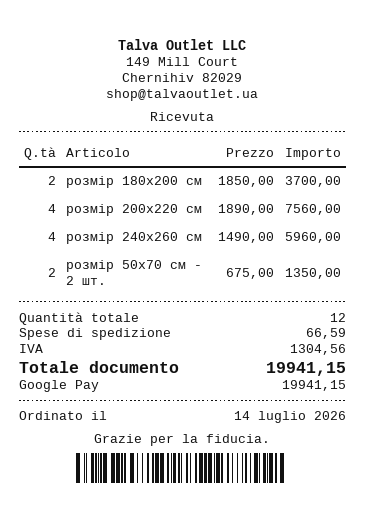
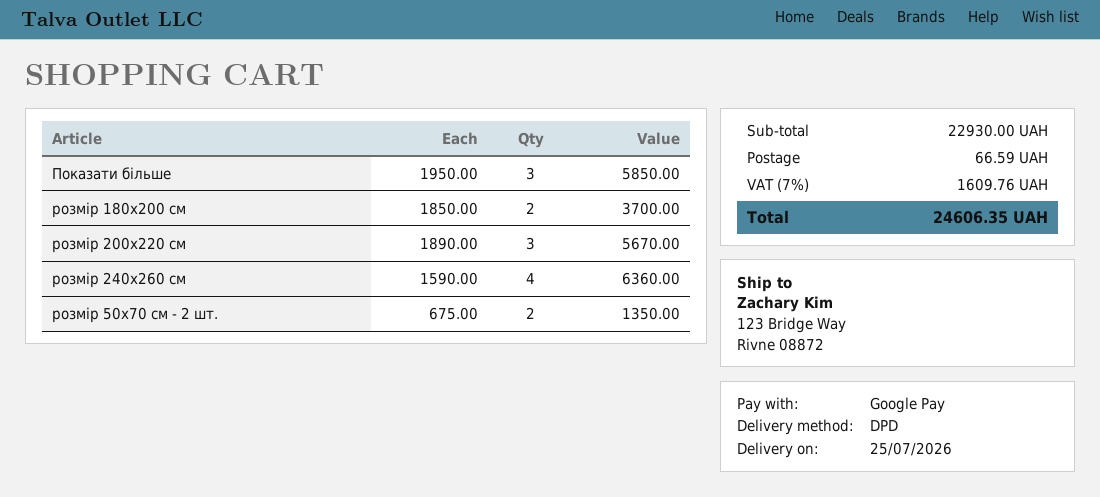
розмір 200х220 см: 4 x 1890.00 = 7560.00 -> 3 x 1890.00 = 5670.00
розмір 240х260 см: 4 x 1490.00 = 5960.00 -> 4 x 1590.00 = 6360.00
Показати більше: none -> 3 x 1950.00 = 5850.00
tax: 1304.56 -> 1609.76
total: 19941.15 -> 24606.35

